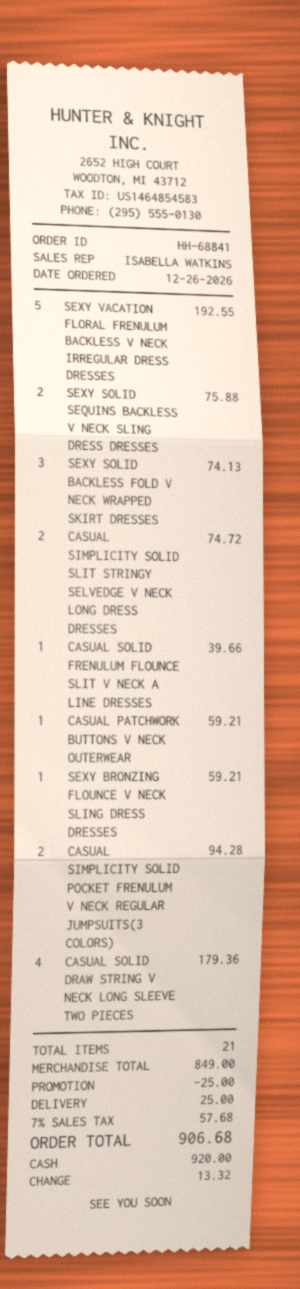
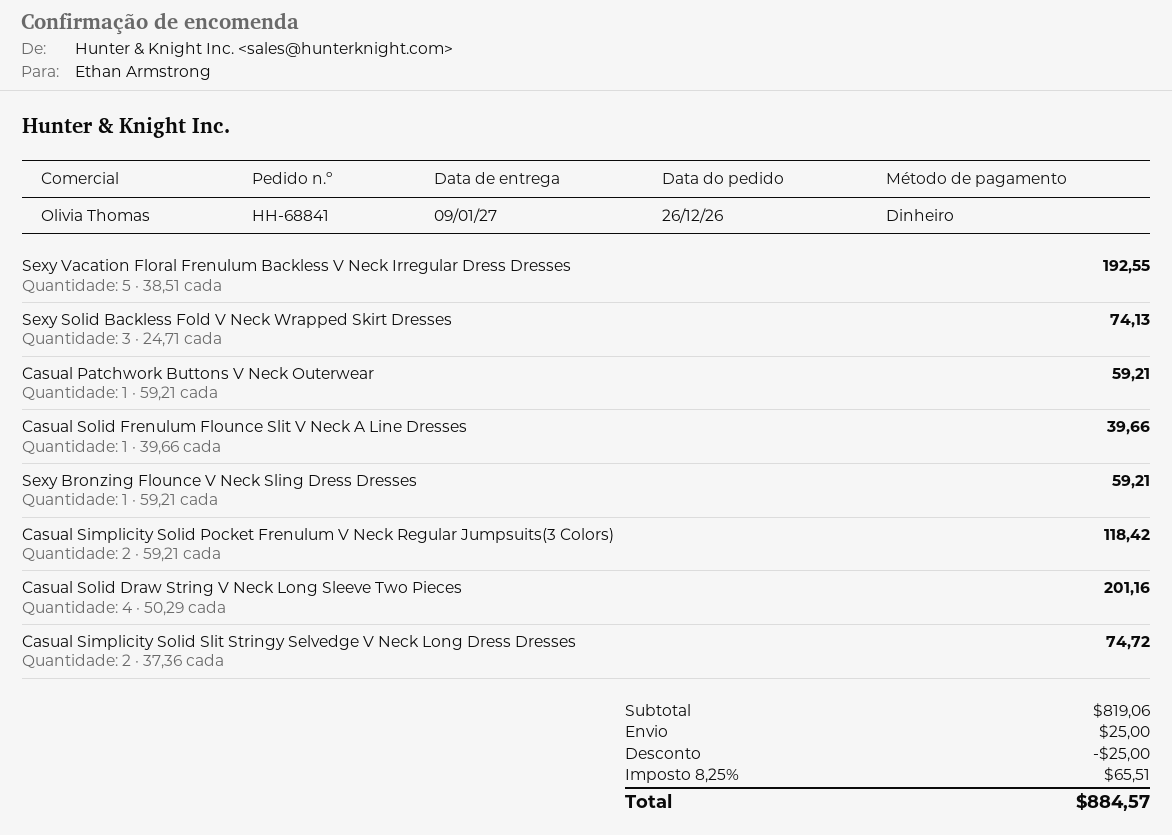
sales rep: ISABELLA WATKINS -> Olivia Thomas
SEXY SOLID SEQUINS BACKLESS V NECK SLING DRESS DRESSES: 2 for 75.88 -> none
CASUAL SIMPLICITY SOLID POCKET FRENULUM V NECK REGULAR JUMPSUITS(3 COLORS): 2 for 94.28 -> 2 for 118.42
CASUAL SOLID DRAW STRING V NECK LONG SLEEVE TWO PIECES: 4 for 179.36 -> 4 for 201.16
subtotal: 849.00 -> 819.06
tax: 7% = 57.68 -> 8.25% = 65.51
total: 906.68 -> 884.57

